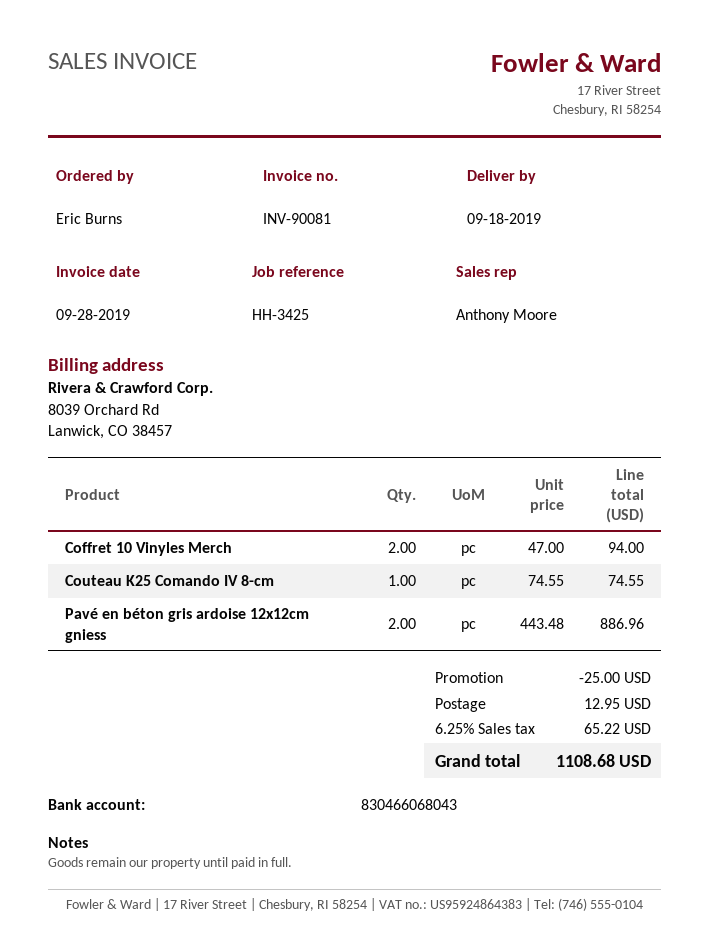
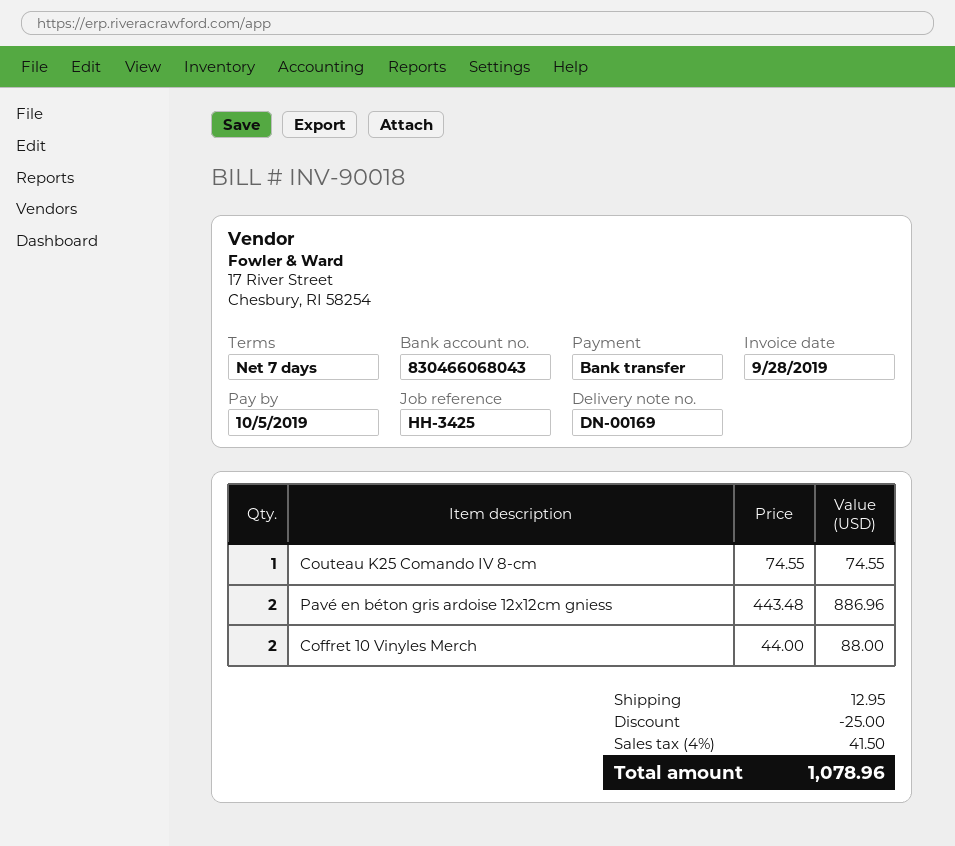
invoice number: INV-90081 -> INV-90018
Coffret 10 Vinyles Merch: 2 x 47.00 = 94.00 -> 2 x 44.00 = 88.00
tax: 6.25% = 65.22 -> 4% = 41.50
total: 1108.68 -> 1078.96

